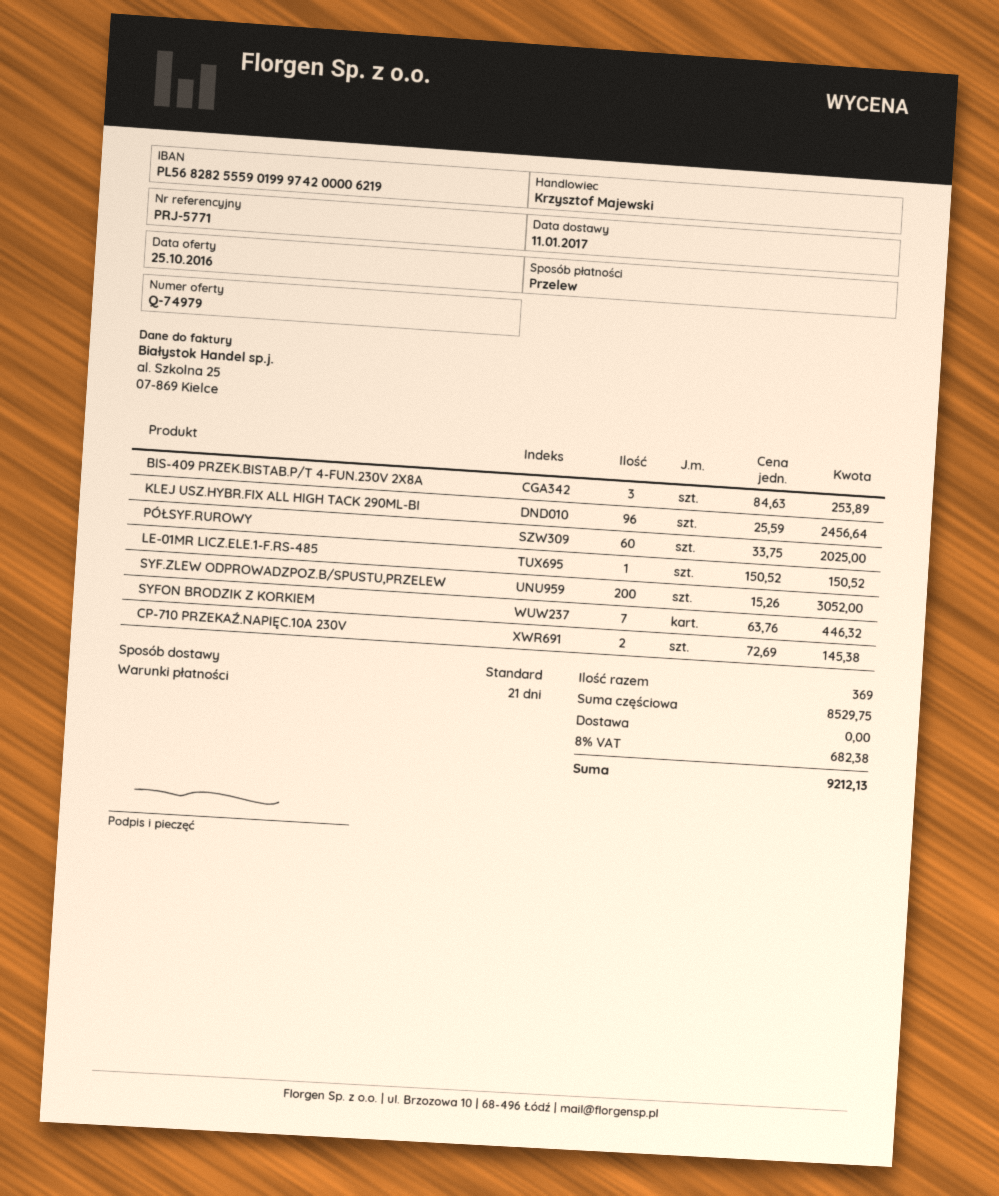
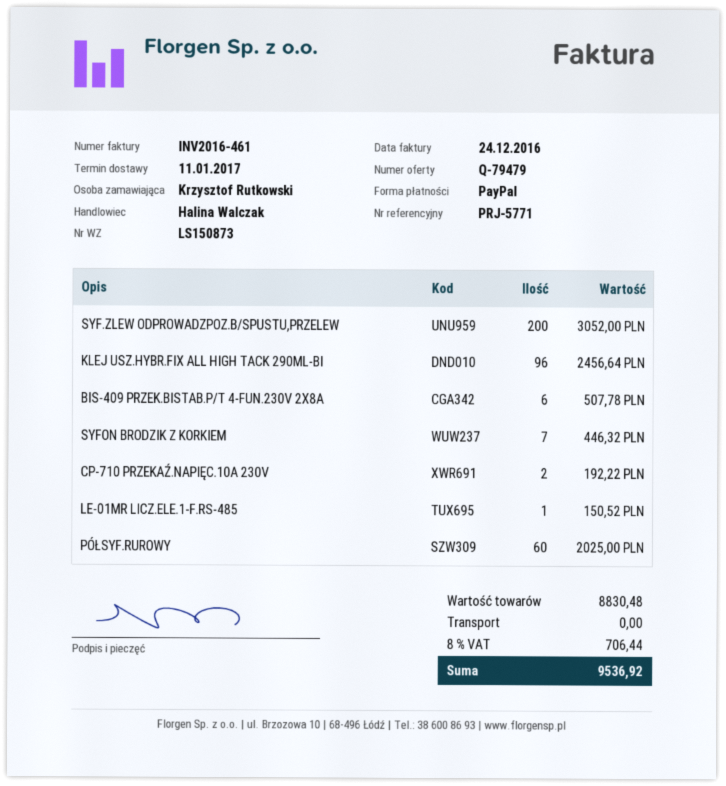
quote number: Q-74979 -> Q-79479
sales rep: Krzysztof Majewski -> Halina Walczak
payment method: bank transfer -> PayPal
BIS-409 PRZEK.BISTAB.P/T 4-FUN.230V 2X8A: 3 for 253.89 -> 6 for 507.78
CP-710 PRZEKAŹ.NAPIĘC.10A 230V: 2 for 145.38 -> 2 for 192.22
subtotal: 8529.75 -> 8830.48
tax: 8% = 682.38 -> 8% = 706.44
total: 9212.13 -> 9536.92

